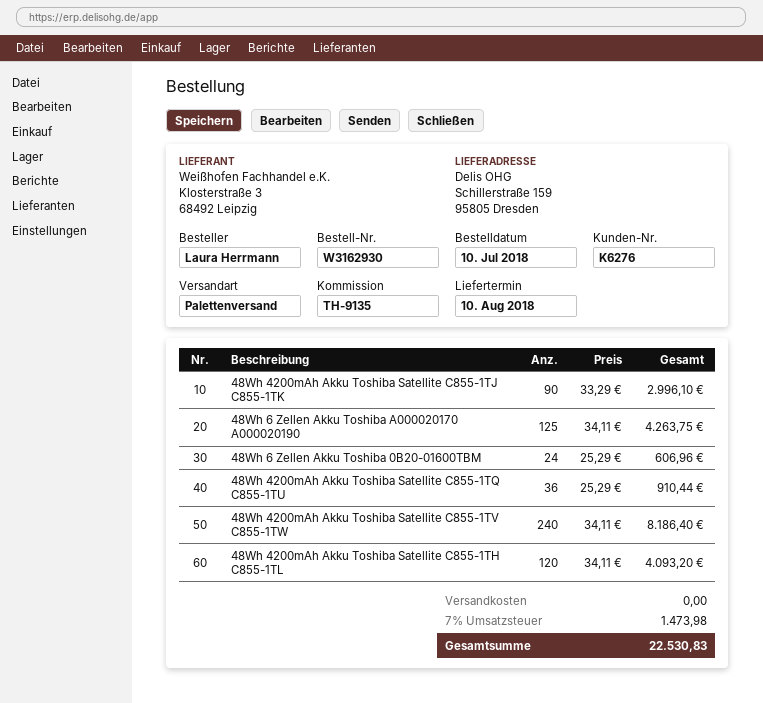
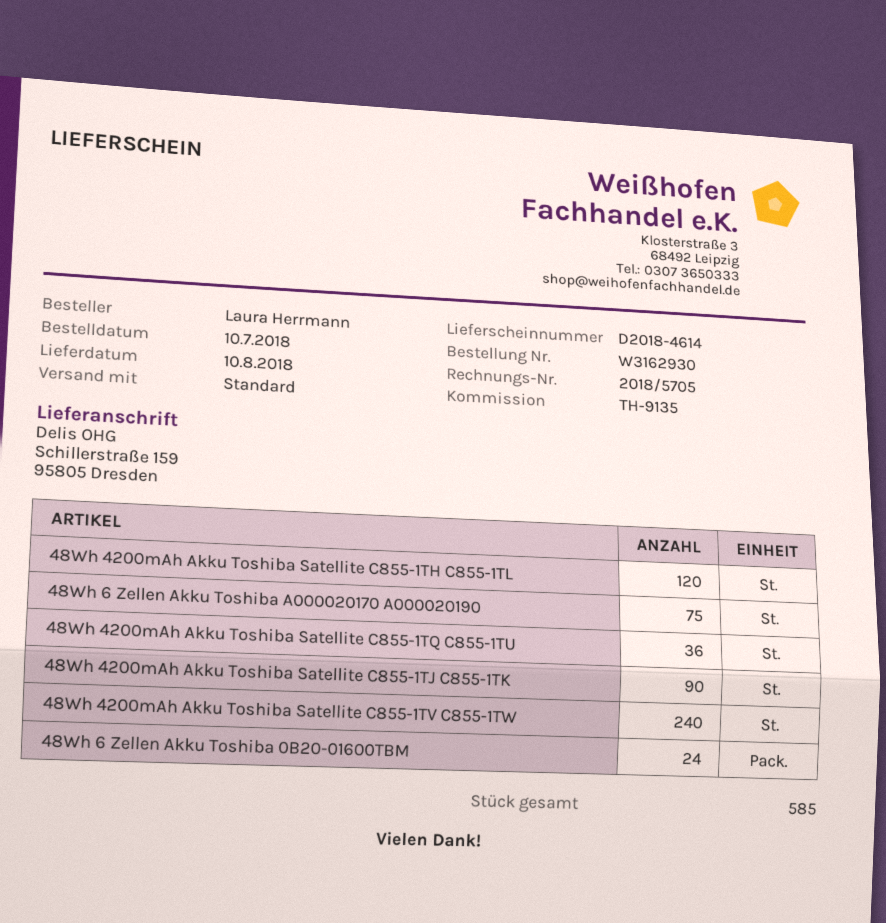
shipping method: pallet freight -> standard
48Wh 6 Zellen Akku Toshiba A000020170 A000020190: 125 -> 75

